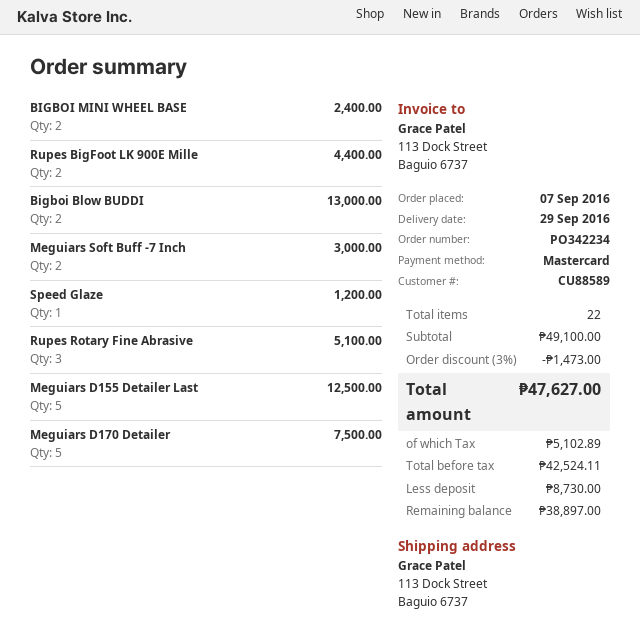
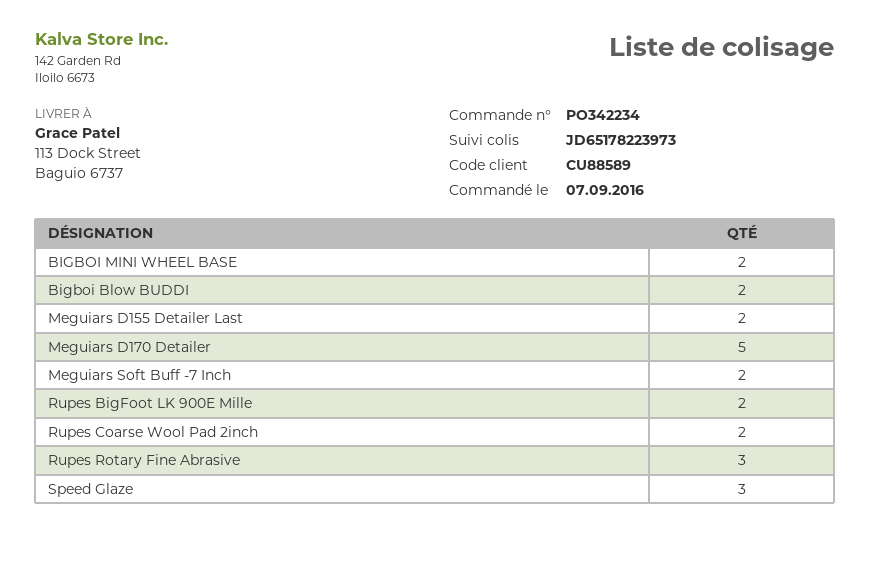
Speed Glaze: 1 -> 3
Meguiars D155 Detailer Last: 5 -> 2
Rupes Coarse Wool Pad 2inch: none -> 2

